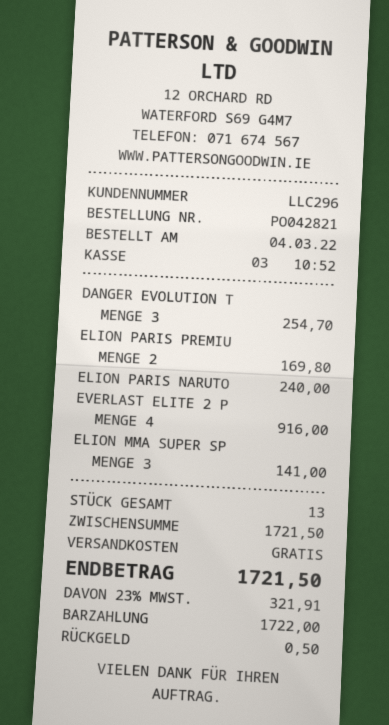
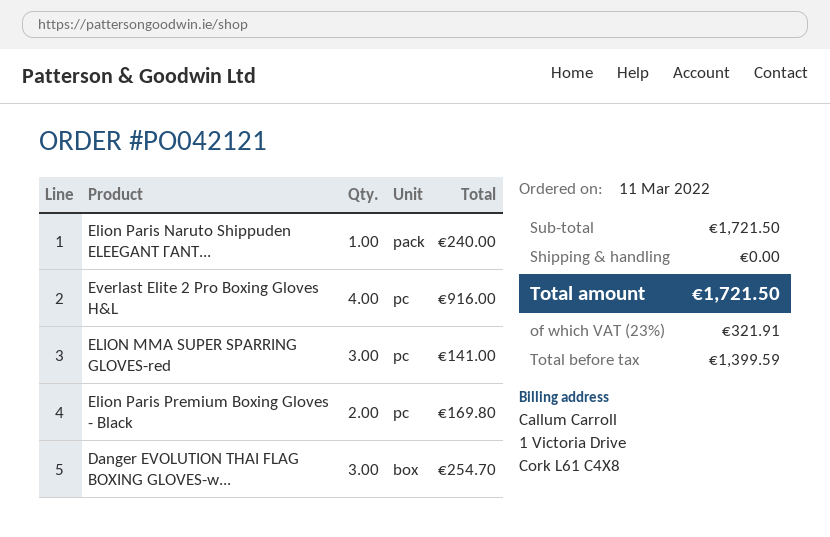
order number: PO042821 -> PO042121
order date: 2022-03-04 -> 2022-03-11

